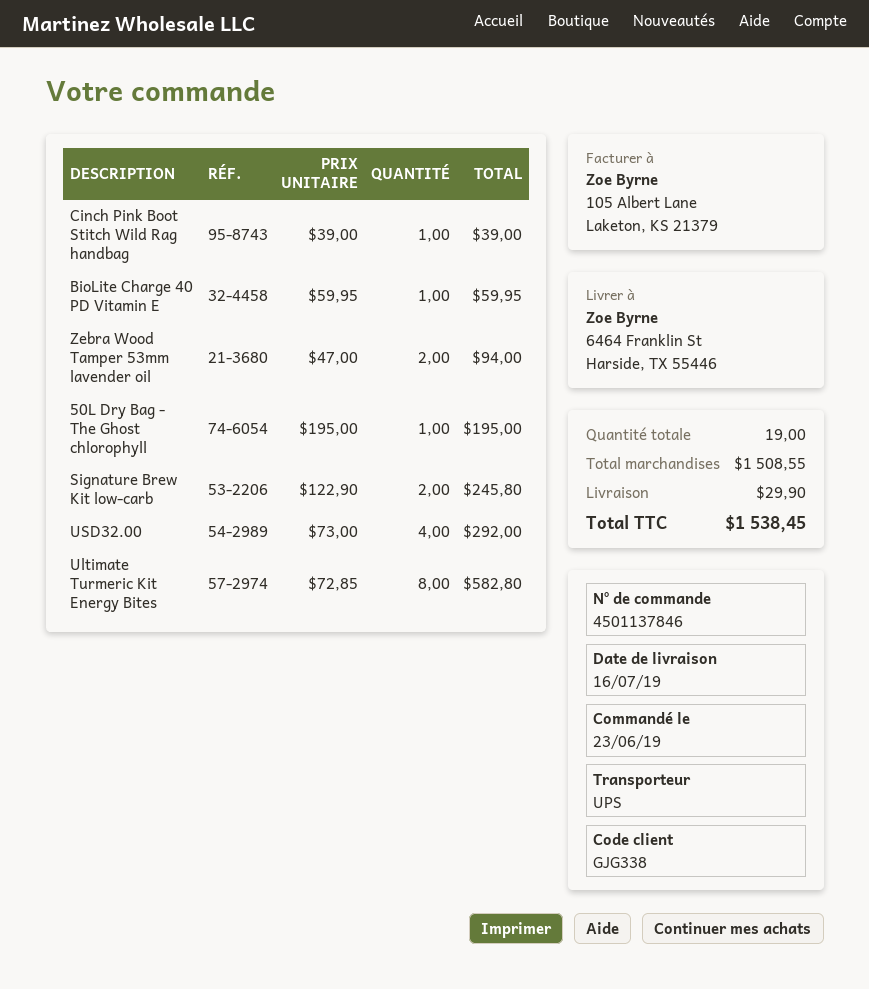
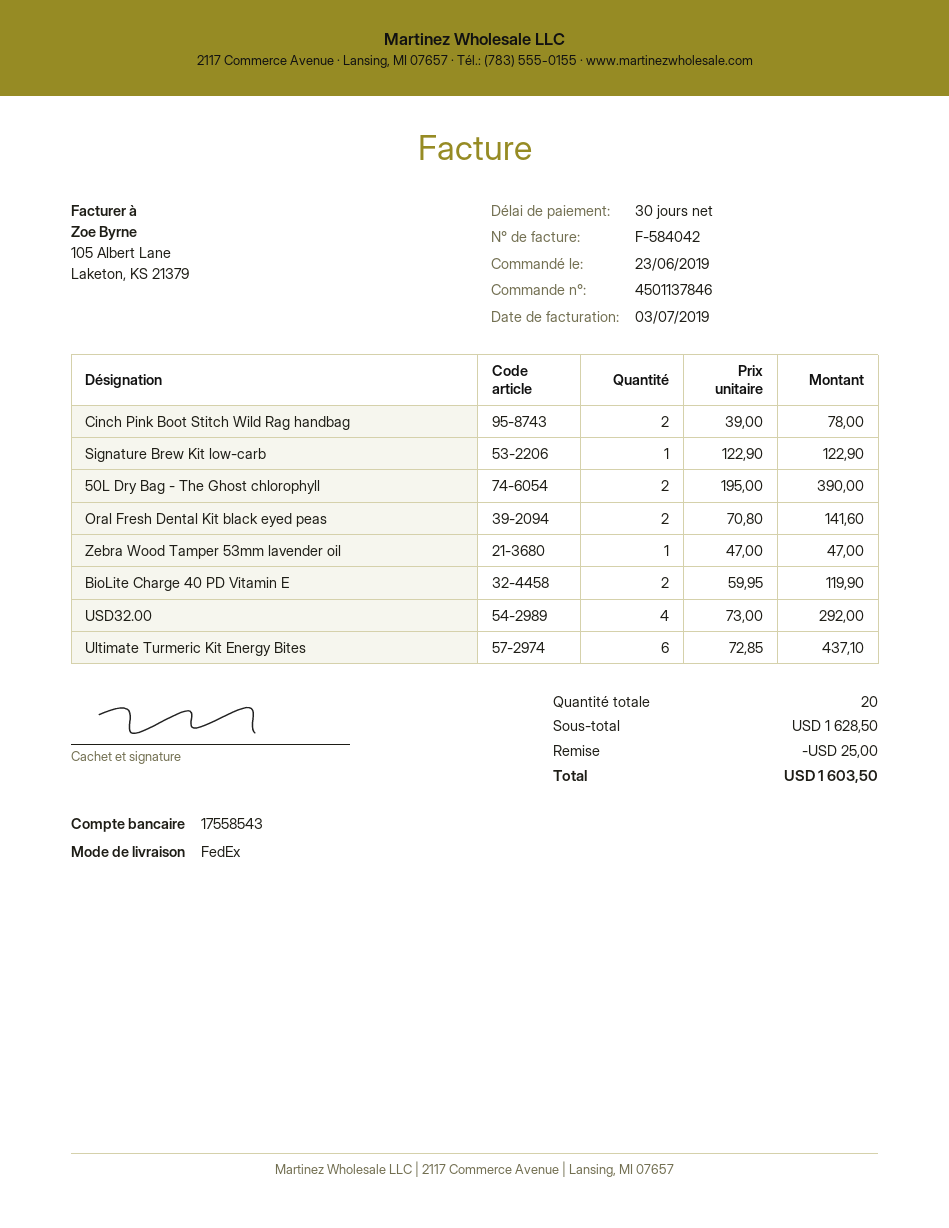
shipping method: UPS -> FedEx
Cinch Pink Boot Stitch Wild Rag handbag: 1 x 39.00 = 39.00 -> 2 x 39.00 = 78.00
BioLite Charge 40 PD Vitamin E: 1 x 59.95 = 59.95 -> 2 x 59.95 = 119.90
Zebra Wood Tamper 53mm lavender oil: 2 x 47.00 = 94.00 -> 1 x 47.00 = 47.00
50L Dry Bag - The Ghost chlorophyll: 1 x 195.00 = 195.00 -> 2 x 195.00 = 390.00
Signature Brew Kit low-carb: 2 x 122.90 = 245.80 -> 1 x 122.90 = 122.90
Ultimate Turmeric Kit Energy Bites: 8 x 72.85 = 582.80 -> 6 x 72.85 = 437.10
Oral Fresh Dental Kit black eyed peas: none -> 2 x 70.80 = 141.60
total quantity: 19 -> 20
subtotal: 1508.55 -> 1628.50
discount: none -> 25.00
shipping: 29.90 -> none
total: 1538.45 -> 1603.50

